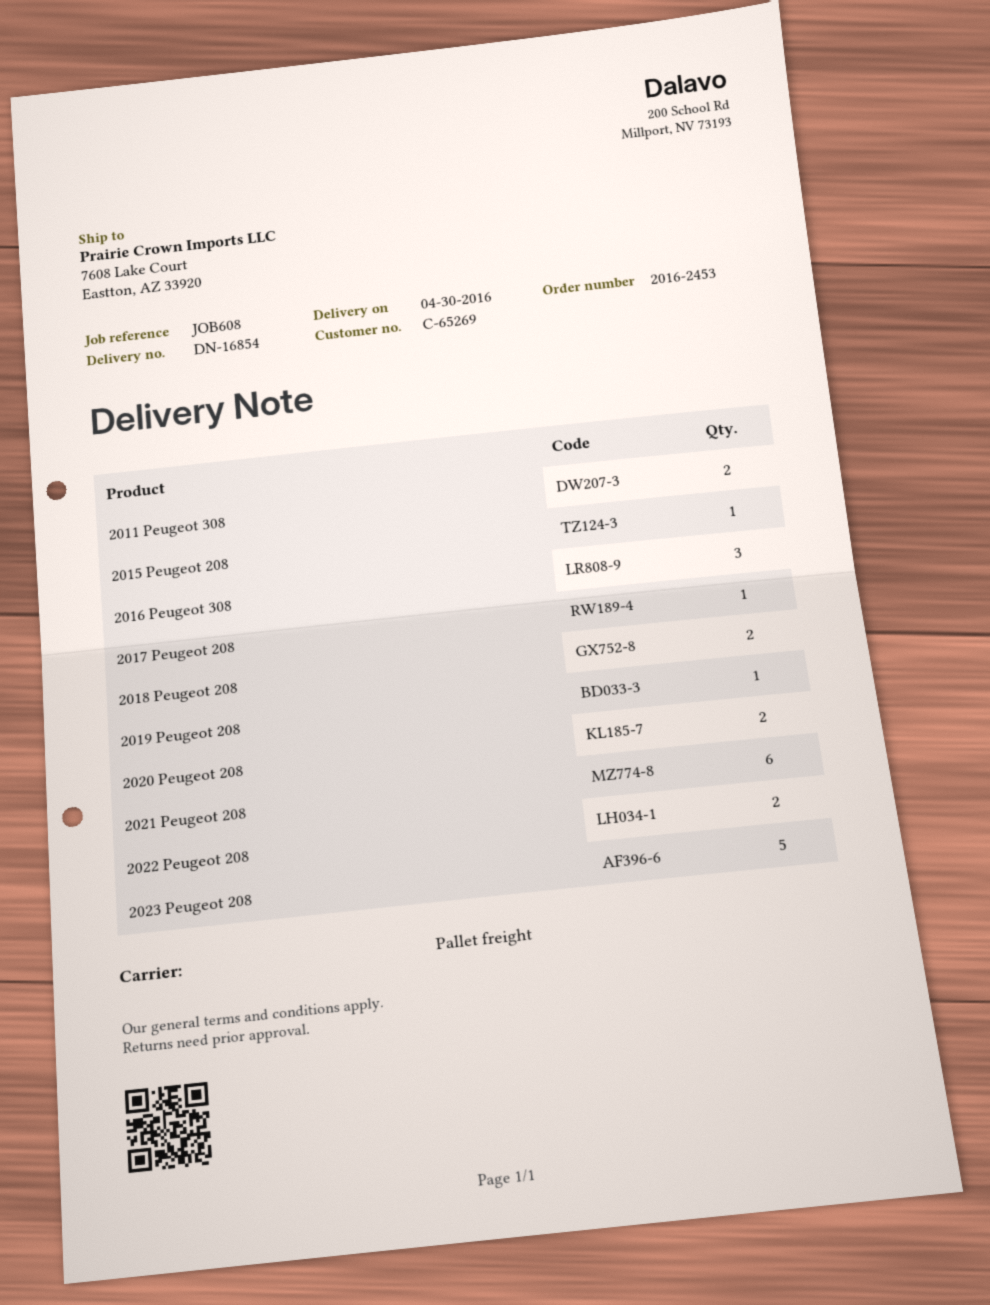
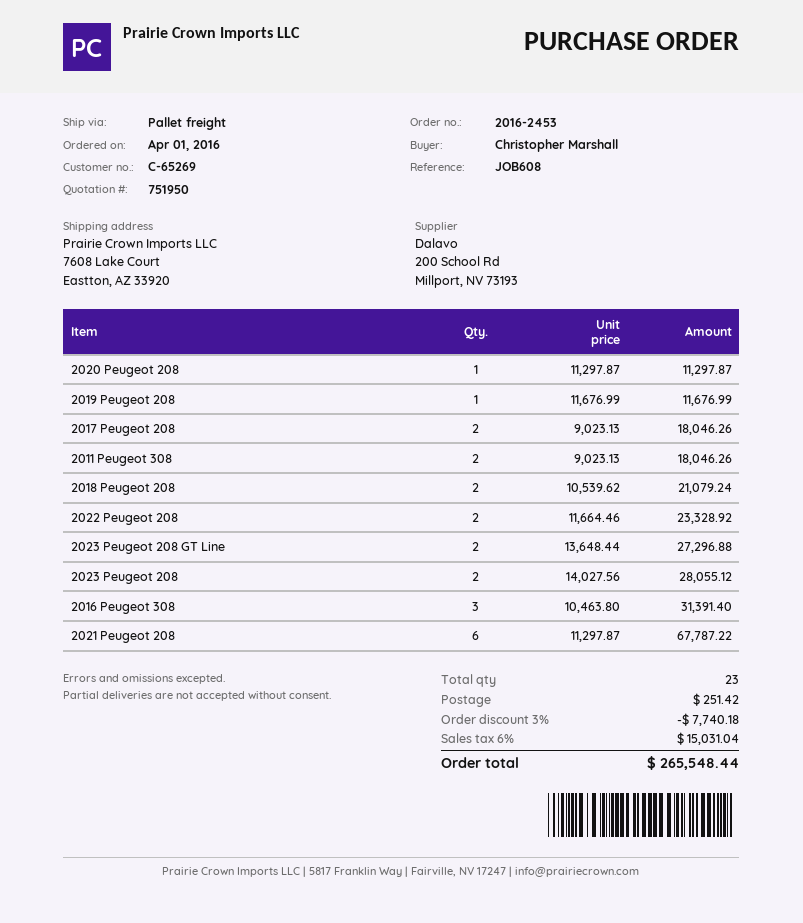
2015 Peugeot 208: 1 -> none
2017 Peugeot 208: 1 -> 2
2020 Peugeot 208: 2 -> 1
2023 Peugeot 208: 5 -> 2
2023 Peugeot 208 GT Line: none -> 2

